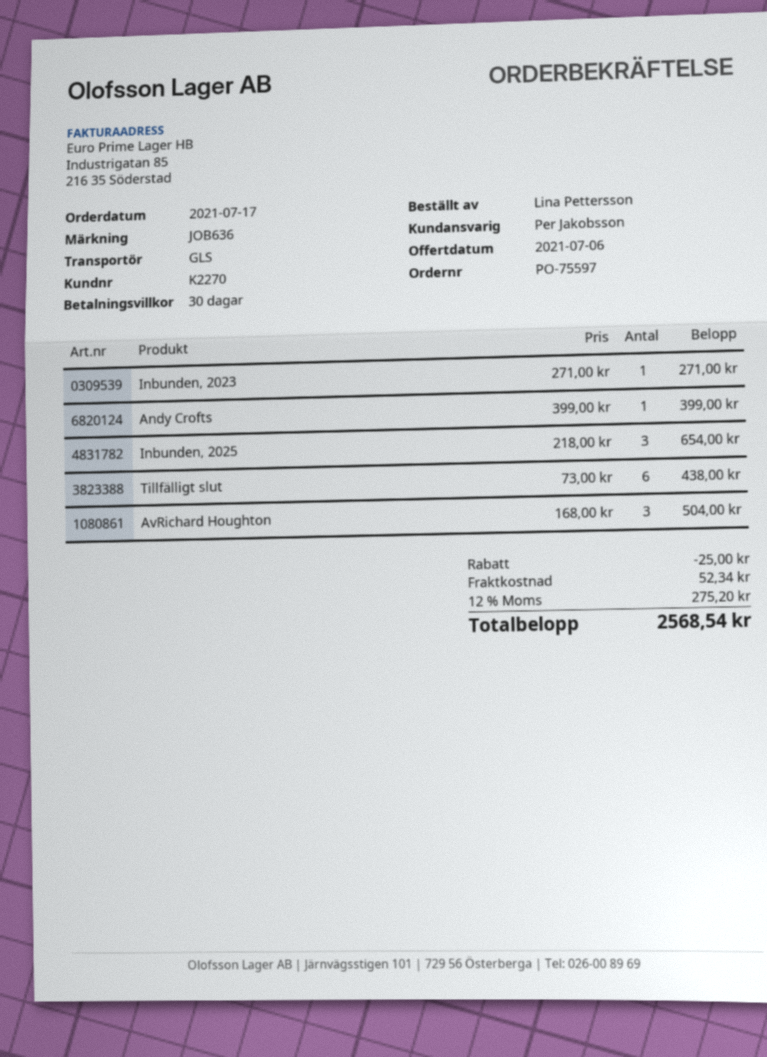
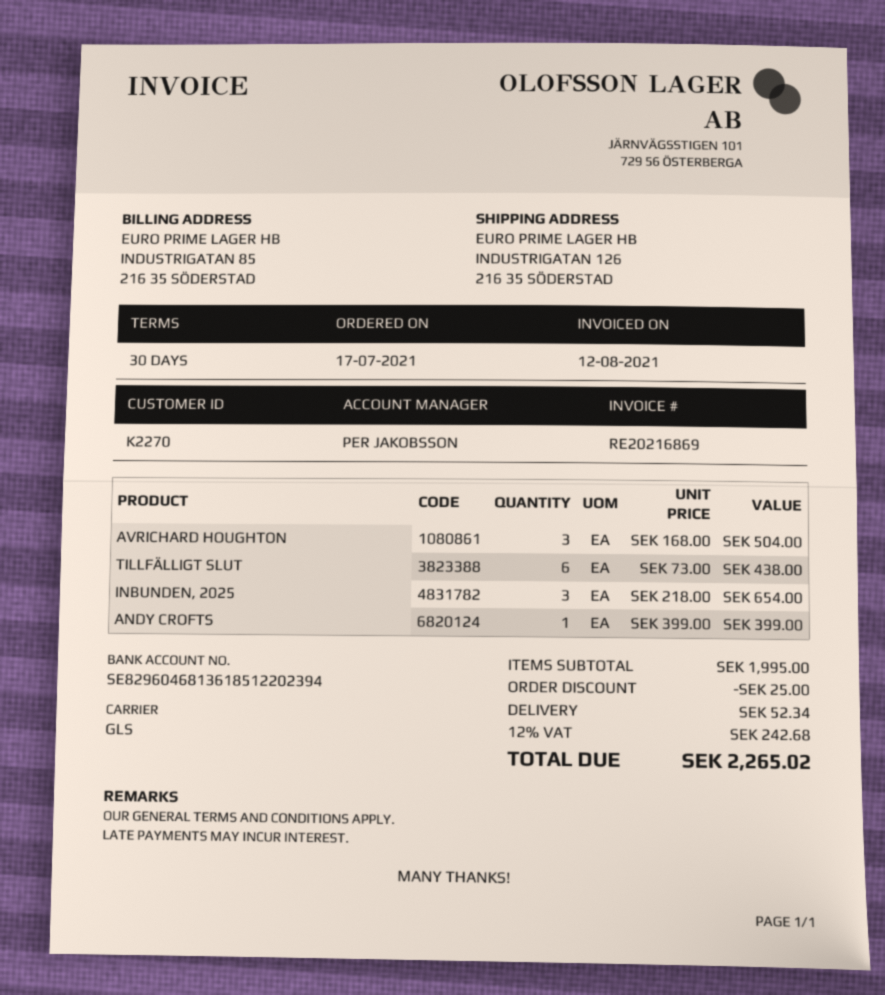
Inbunden, 2023: 1 x 271.00 = 271.00 -> none
tax: 12% = 275.20 -> 12% = 242.68
total: 2568.54 -> 2265.02

